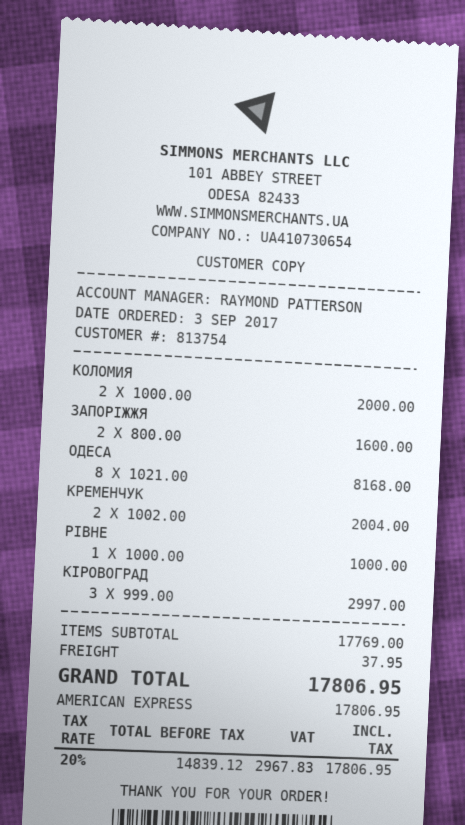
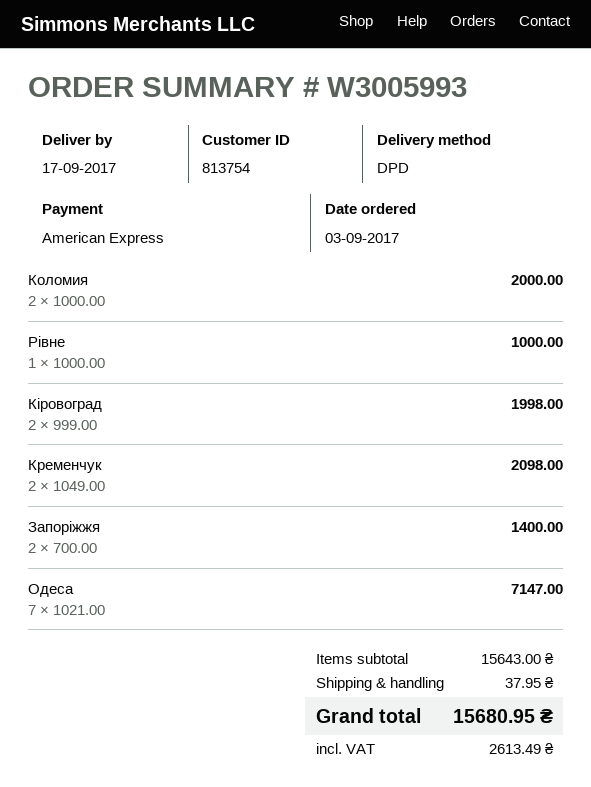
ЗАПОРІЖЖЯ: 2 x 800.00 = 1600.00 -> 2 x 700.00 = 1400.00
ОДЕСА: 8 x 1021.00 = 8168.00 -> 7 x 1021.00 = 7147.00
КРЕМЕНЧУК: 2 x 1002.00 = 2004.00 -> 2 x 1049.00 = 2098.00
КІРОВОГРАД: 3 x 999.00 = 2997.00 -> 2 x 999.00 = 1998.00
subtotal: 17769.00 -> 15643.00
tax: 2967.83 -> 2613.49
total: 17806.95 -> 15680.95

